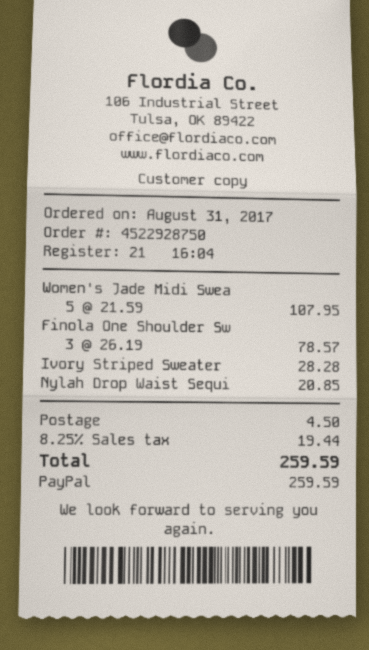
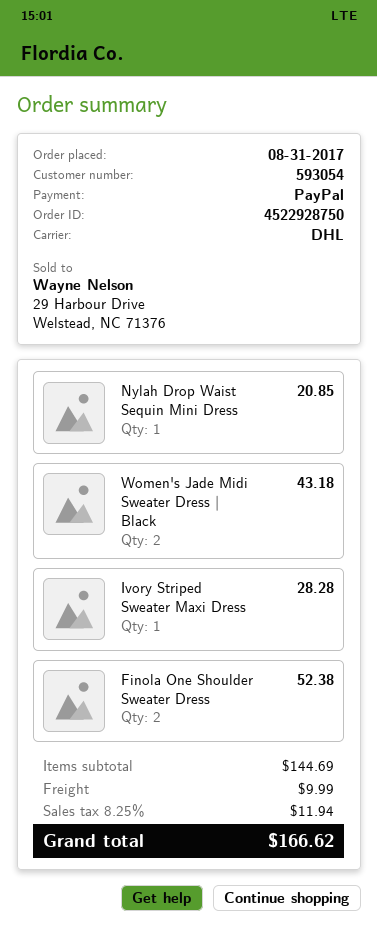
Women's Jade Midi Swea: 5 for 107.95 -> 2 for 43.18
Finola One Shoulder Sw: 3 for 78.57 -> 2 for 52.38
shipping: 4.50 -> 9.99
tax: 8.25% = 19.44 -> 8.25% = 11.94
total: 259.59 -> 166.62

